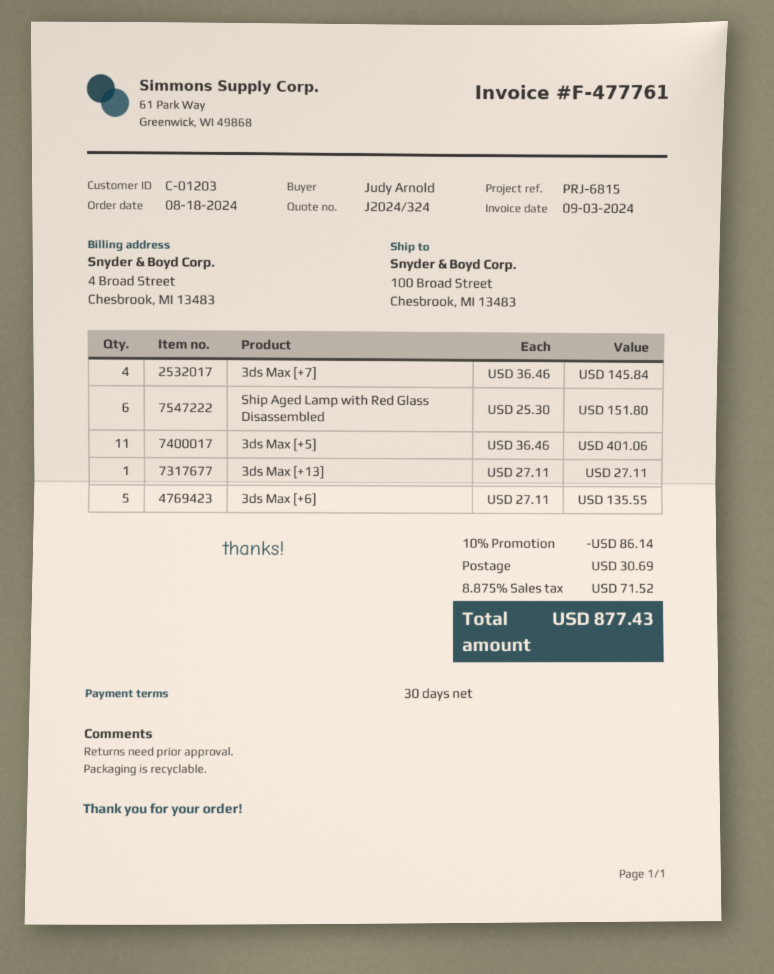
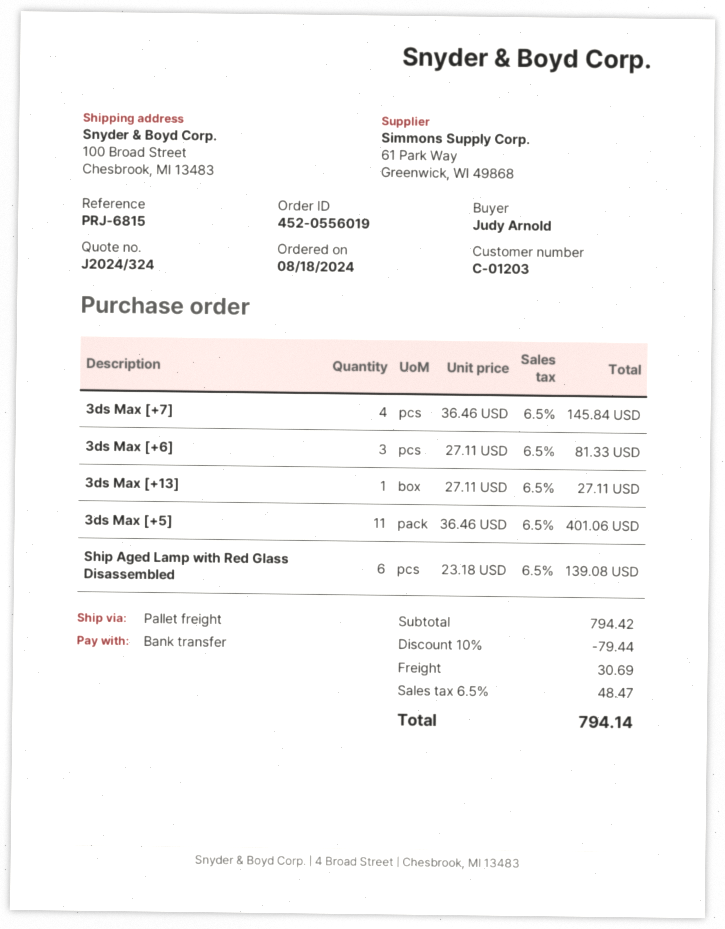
Ship Aged Lamp with Red Glass Disassembled: 6 x 25.30 = 151.80 -> 6 x 23.18 = 139.08
3ds Max [+6]: 5 x 27.11 = 135.55 -> 3 x 27.11 = 81.33
discount: 10% = 86.14 -> 10% = 79.44
tax: 8.875% = 71.52 -> 6.5% = 48.47
total: 877.43 -> 794.14

